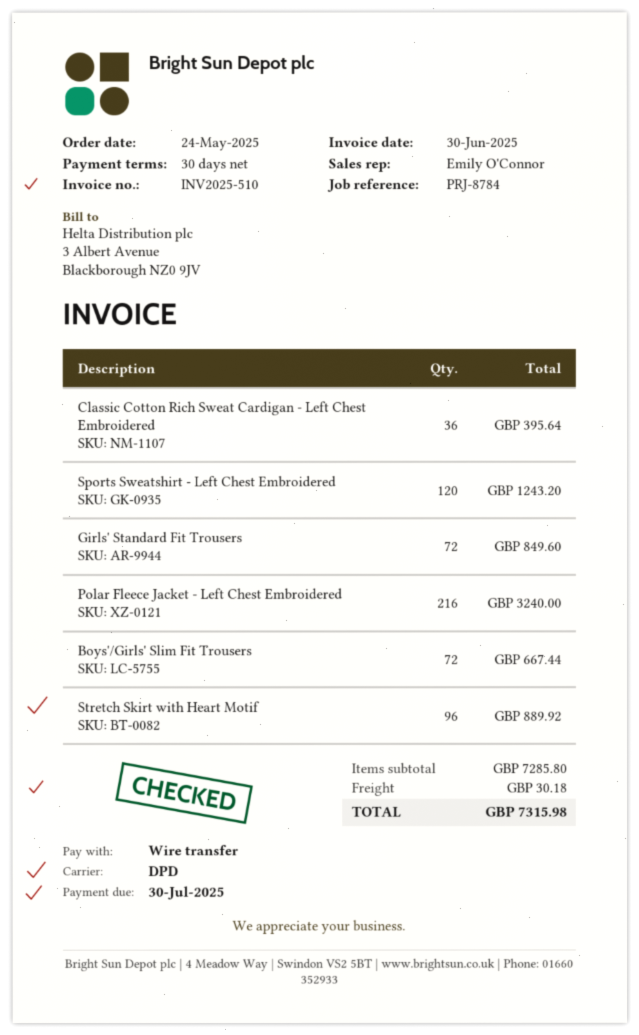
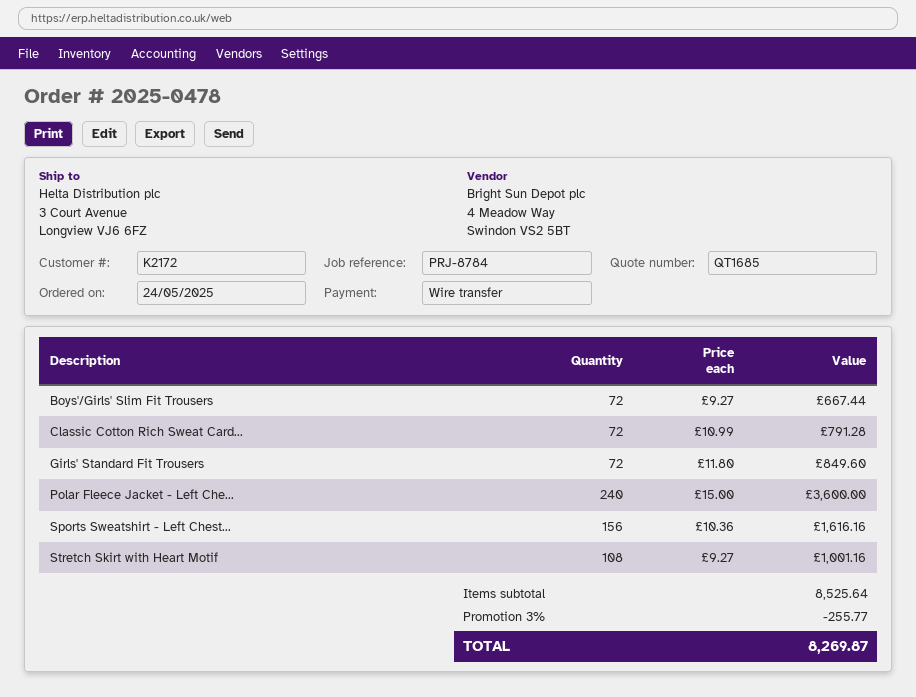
Classic Cotton Rich Sweat Cardigan - Left Chest Embroidered: 36 for 395.64 -> 72 for 791.28
Sports Sweatshirt - Left Chest Embroidered: 120 for 1243.20 -> 156 for 1616.16
Polar Fleece Jacket - Left Chest Embroidered: 216 for 3240.00 -> 240 for 3600.00
Stretch Skirt with Heart Motif: 96 for 889.92 -> 108 for 1001.16
subtotal: 7285.80 -> 8525.64
discount: none -> 3% = 255.77
shipping: 30.18 -> none
total: 7315.98 -> 8269.87

